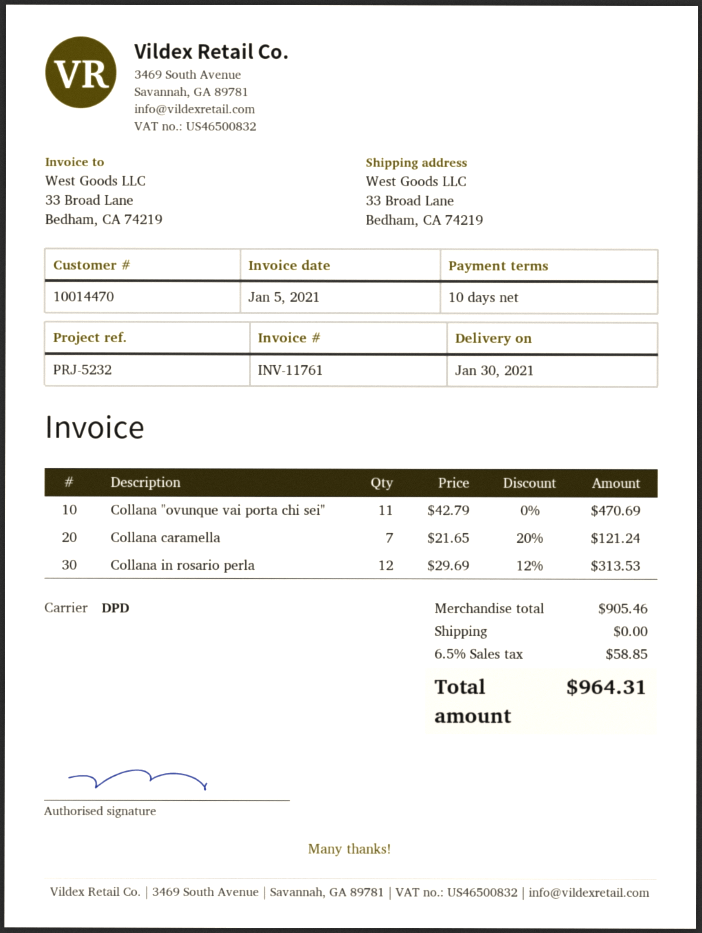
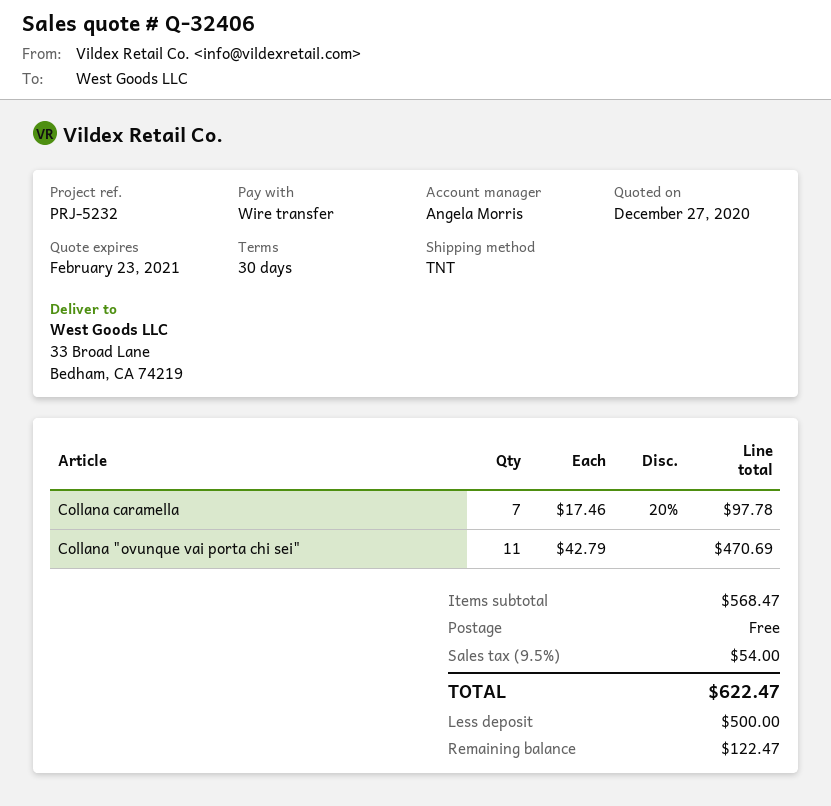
payment terms: 10 days -> 30 days
shipping method: DPD -> TNT
Collana caramella: 7 x 21.65 - 20% = 121.24 -> 7 x 17.46 - 20% = 97.78
Collana in rosario perla: 12 x 29.69 - 12% = 313.53 -> none
subtotal: 905.46 -> 568.47
tax: 6.5% = 58.85 -> 9.5% = 54.00
total: 964.31 -> 622.47

